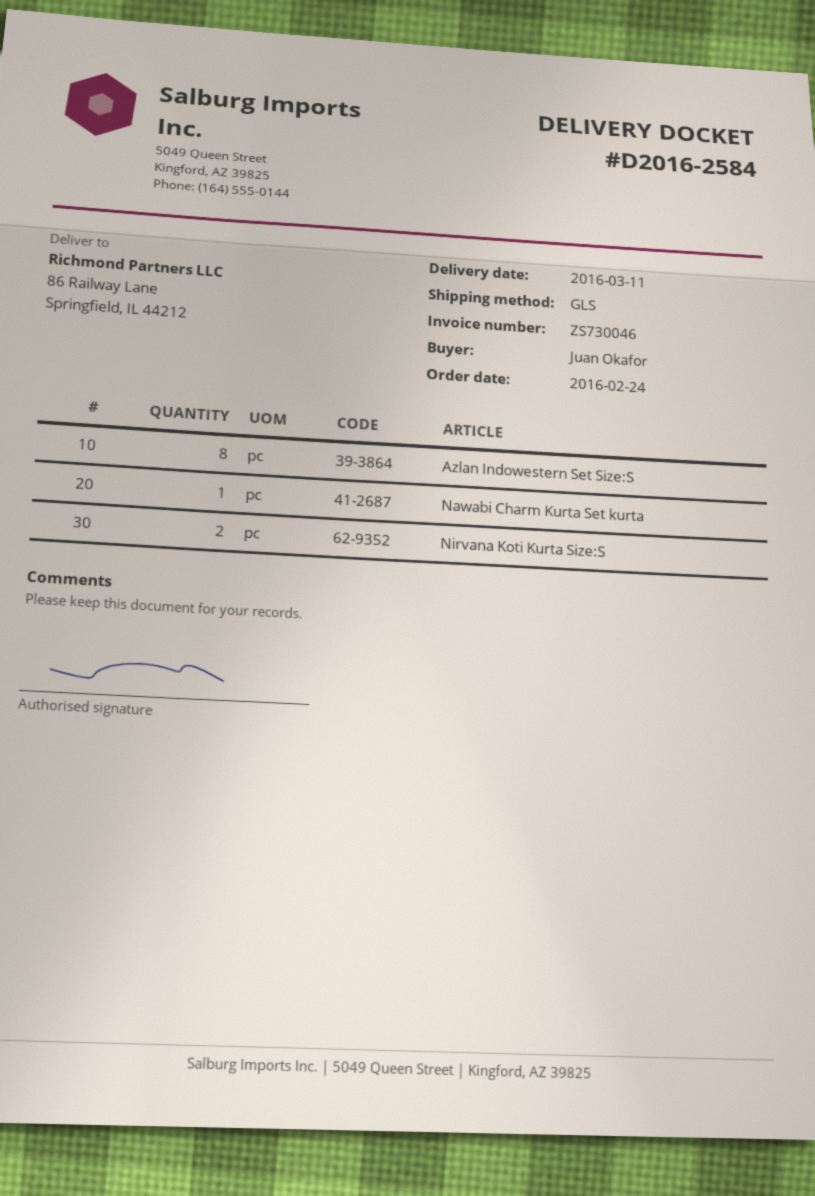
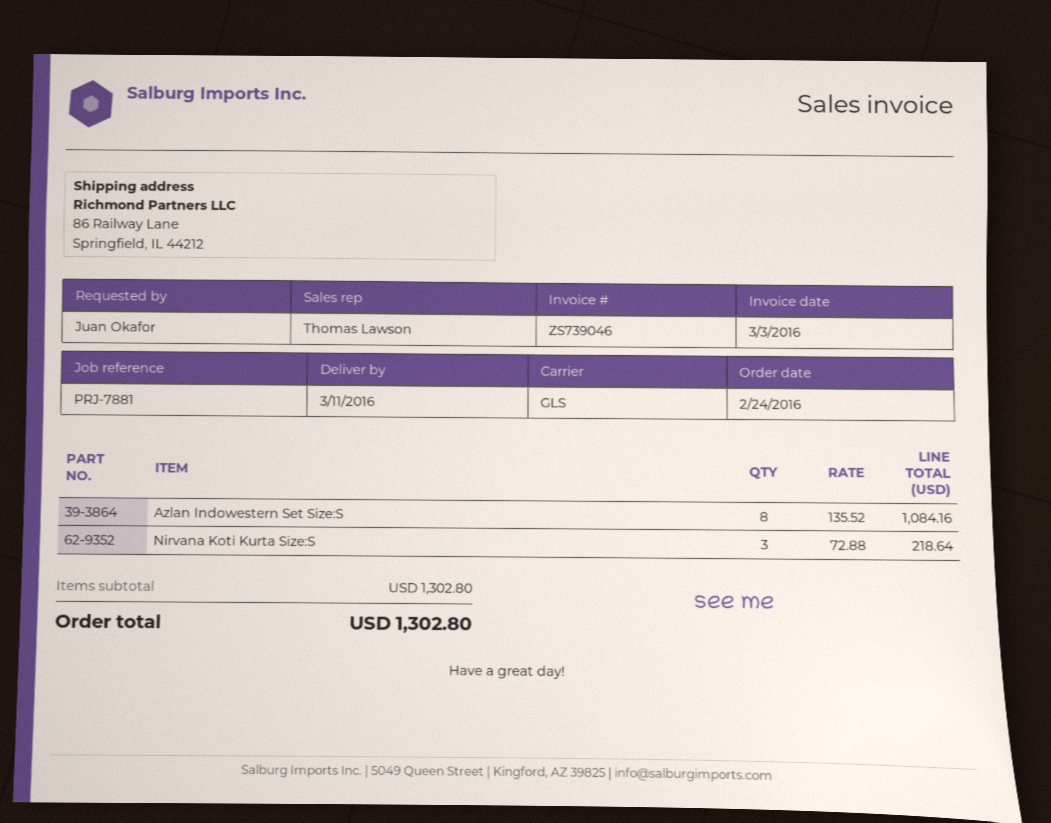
invoice number: ZS730046 -> ZS739046
Nawabi Charm Kurta Set kurta: 1 -> none
Nirvana Koti Kurta Size:S: 2 -> 3

